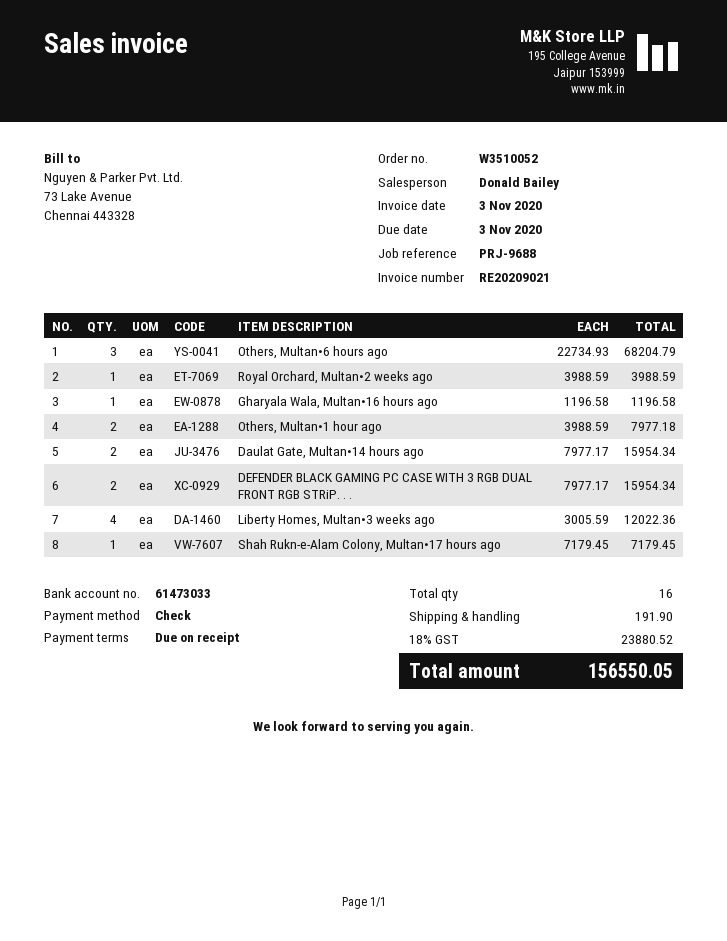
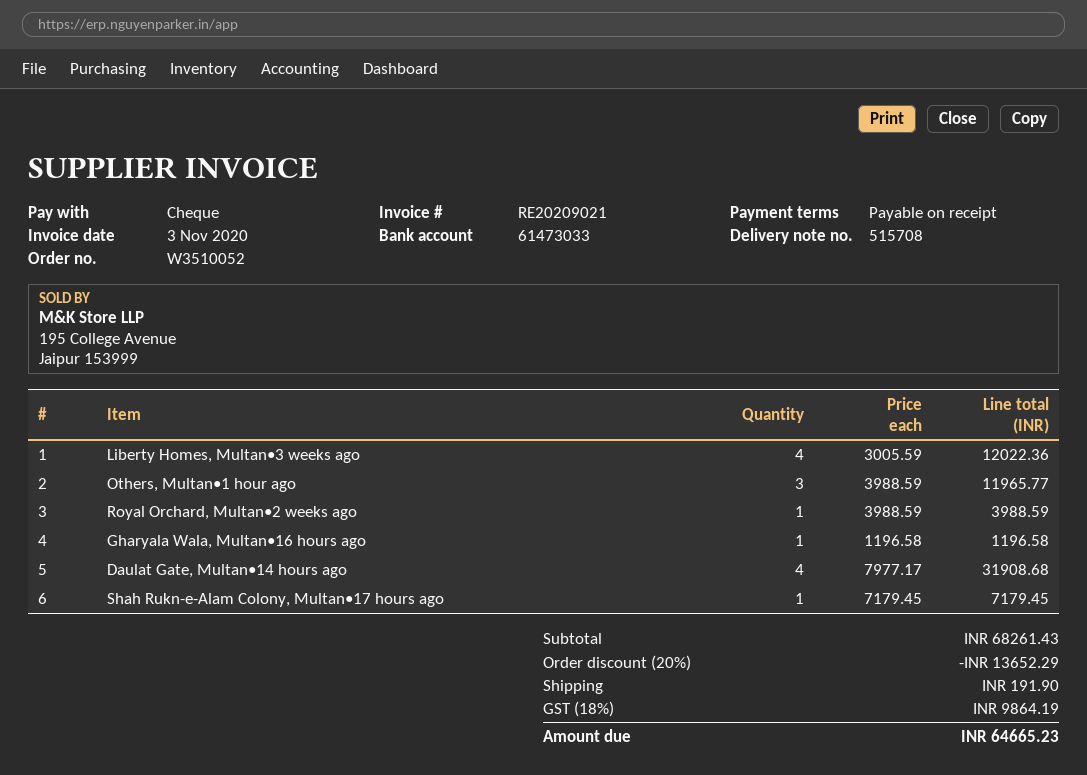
Others, Multan•6 hours ago: 3 x 22734.93 = 68204.79 -> none
Others, Multan•1 hour ago: 2 x 3988.59 = 7977.18 -> 3 x 3988.59 = 11965.77
Daulat Gate, Multan•14 hours ago: 2 x 7977.17 = 15954.34 -> 4 x 7977.17 = 31908.68
DEFENDER BLACK GAMING PC CASE WITH 3 RGB DUAL FRONT RGB STRiP. . .: 2 x 7977.17 = 15954.34 -> none
discount: none -> 20% = 13652.29
tax: 18% = 23880.52 -> 18% = 9864.19
total: 156550.05 -> 64665.23

